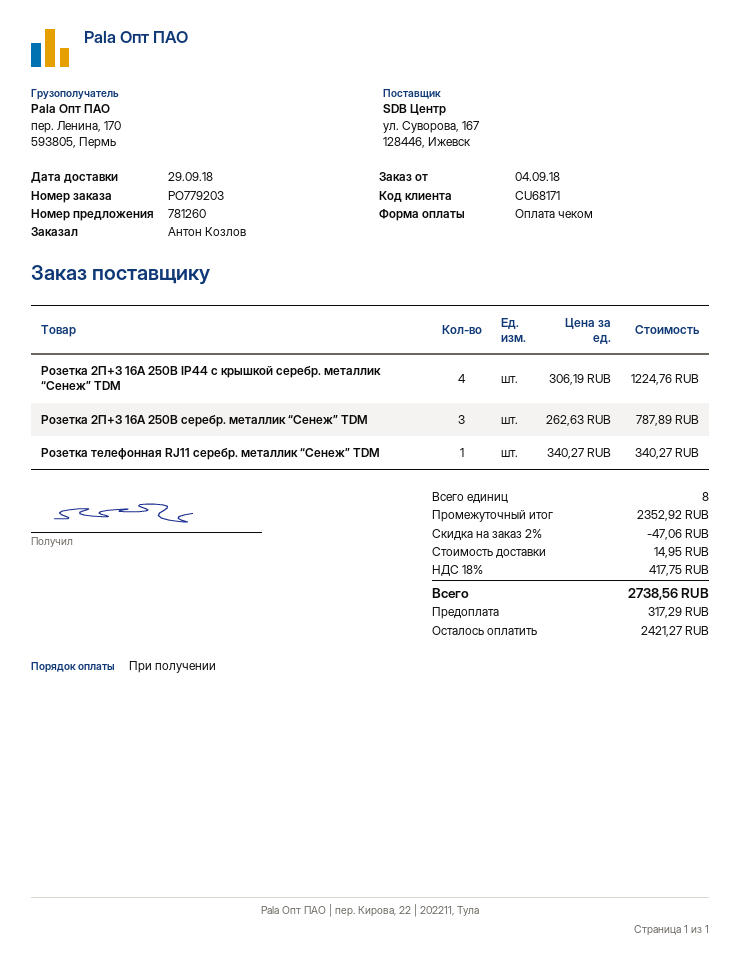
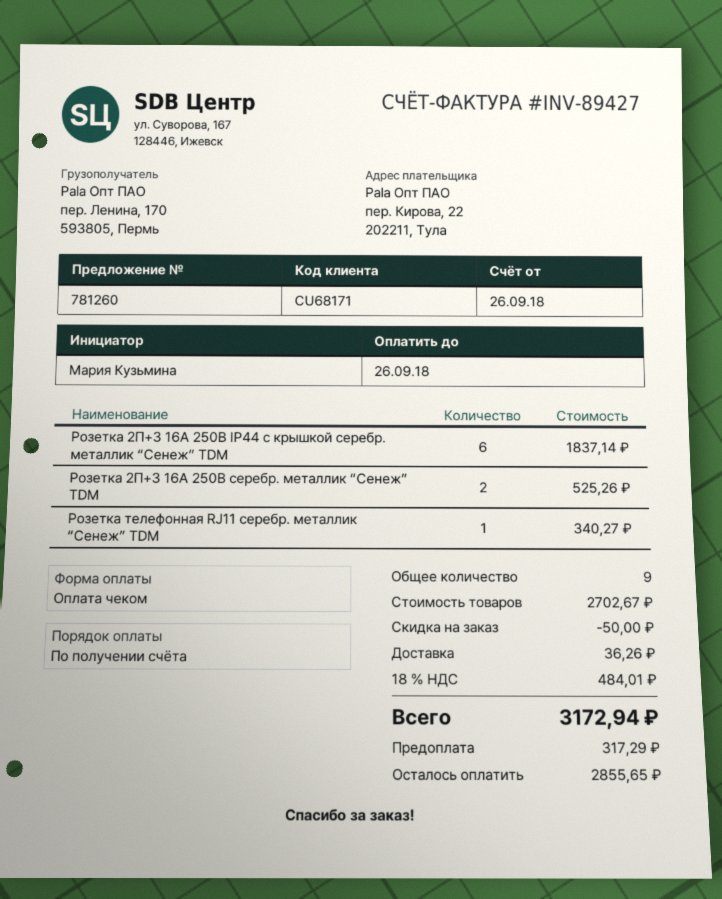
ordered by: Антон Козлов -> Мария Кузьмина
Розетка 2П+З 16А 250В IP44 с крышкой серебр. металлик “Сенеж” TDM: 4 for 1224.76 -> 6 for 1837.14
Розетка 2П+З 16А 250В серебр. металлик “Сенеж” TDM: 3 for 787.89 -> 2 for 525.26
total quantity: 8 -> 9
subtotal: 2352.92 -> 2702.67
discount: 47.06 -> 50.00
shipping: 14.95 -> 36.26
tax: 18% = 417.75 -> 18% = 484.01
total: 2738.56 -> 3172.94
balance: 2421.27 -> 2855.65

